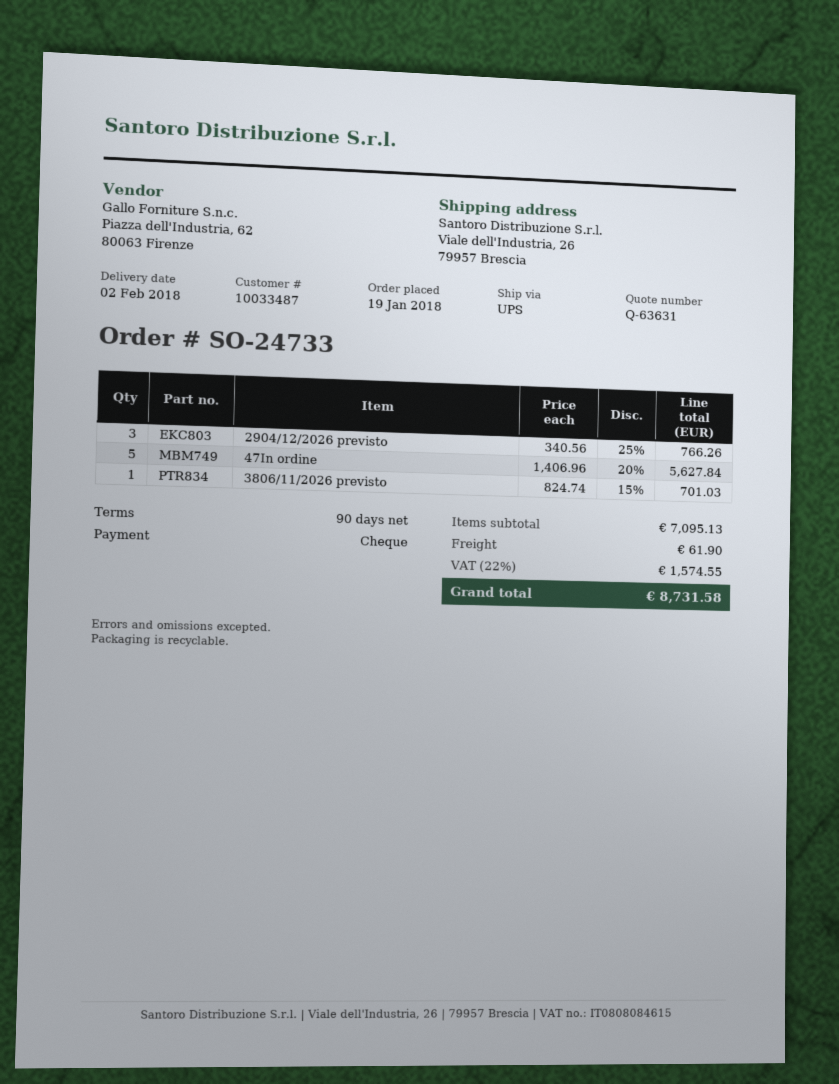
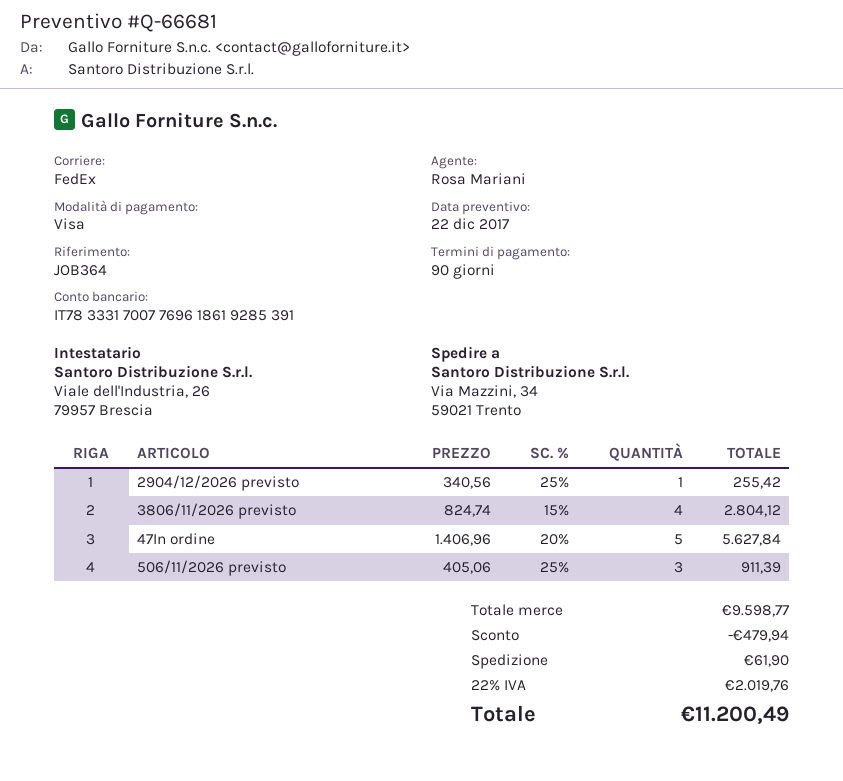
quote number: Q-63631 -> Q-66681
payment method: cheque -> Visa
shipping method: UPS -> FedEx
ship to: Viale dell'Industria, 26, 79957 Brescia -> Via Mazzini, 34, 59021 Trento
2904/12/2026 previsto: 3 x 340.56 - 25% = 766.26 -> 1 x 340.56 - 25% = 255.42
3806/11/2026 previsto: 1 x 824.74 - 15% = 701.03 -> 4 x 824.74 - 15% = 2804.12
506/11/2026 previsto: none -> 3 x 405.06 - 25% = 911.39
subtotal: 7095.13 -> 9598.77
discount: none -> 479.94
tax: 22% = 1574.55 -> 22% = 2019.76
total: 8731.58 -> 11200.49

